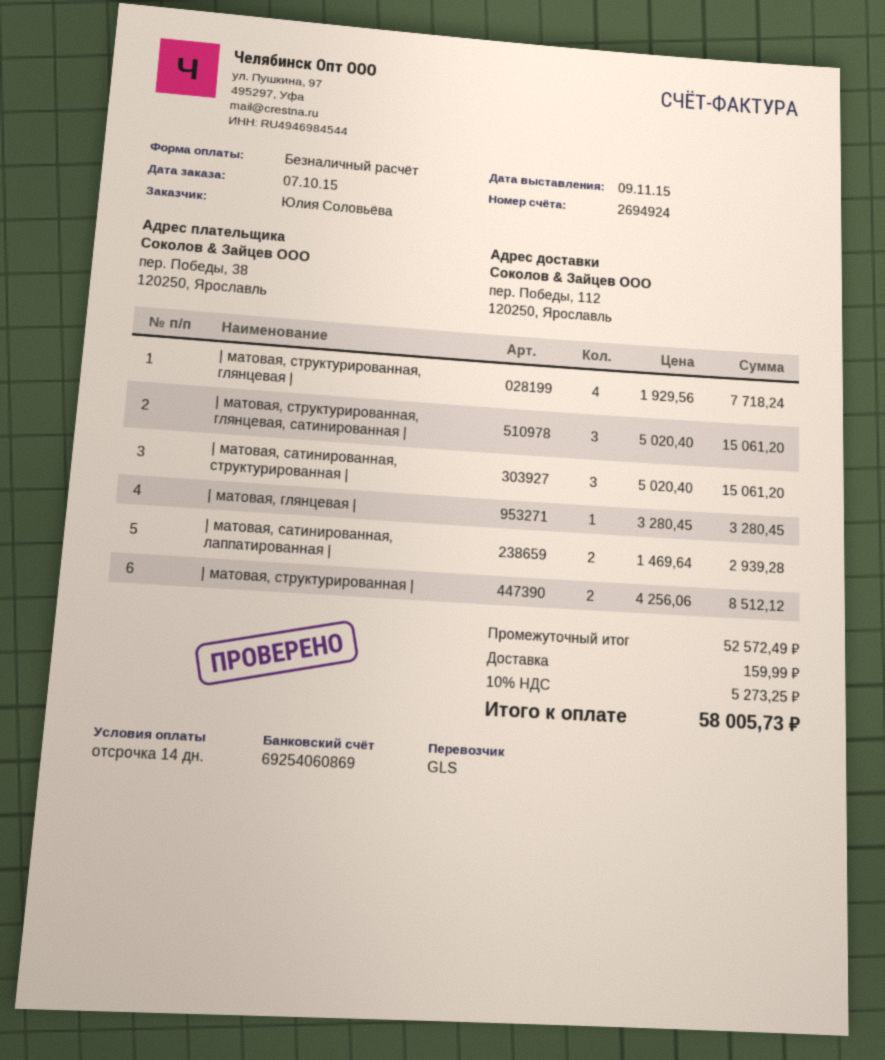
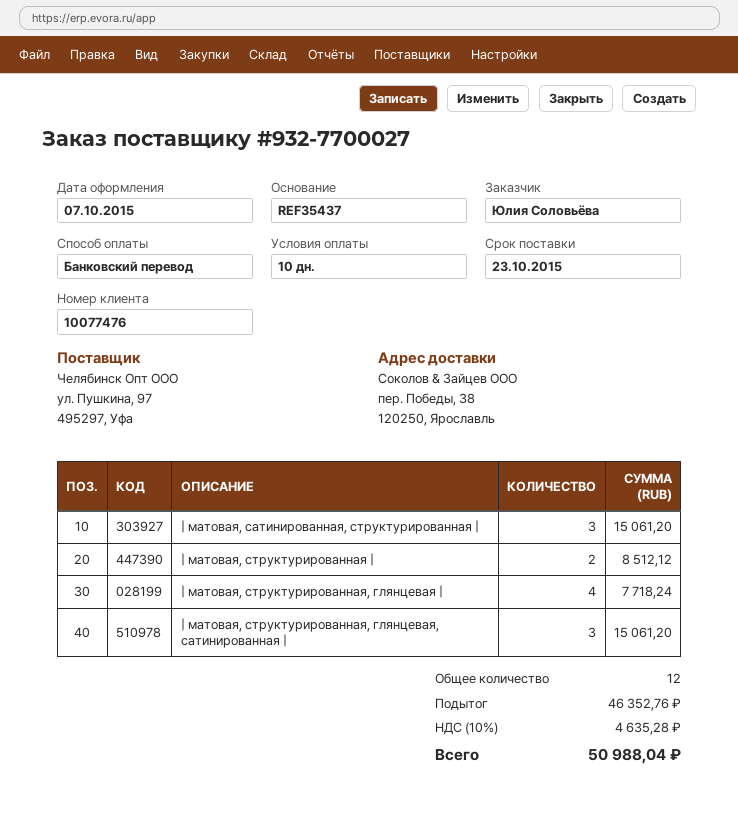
payment terms: 14 days -> 10 days
ship to: пер. Победы, 112, 120250, Ярославль -> пер. Победы, 38, 120250, Ярославль
| матовая, глянцевая |: 1 for 3280.45 -> none
| матовая, сатинированная, лаппатированная |: 2 for 2939.28 -> none
subtotal: 52572.49 -> 46352.76
shipping: 159.99 -> none
tax: 10% = 5273.25 -> 10% = 4635.28
total: 58005.73 -> 50988.04

